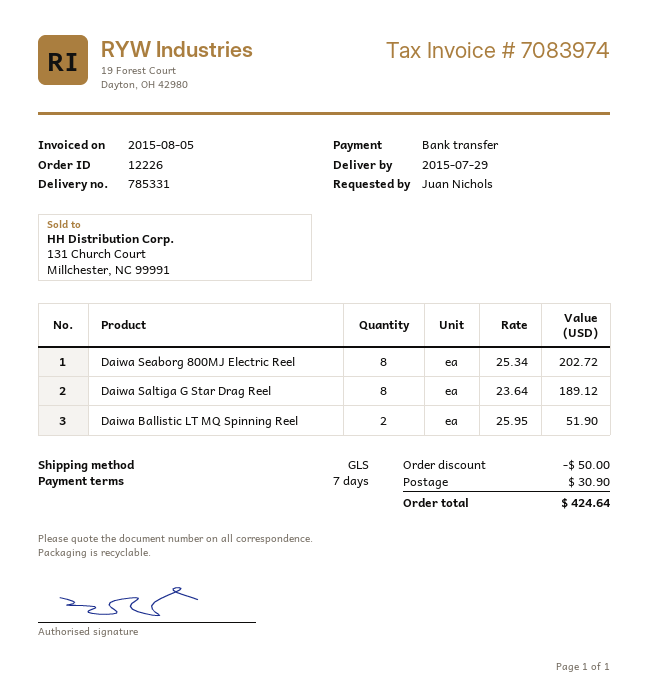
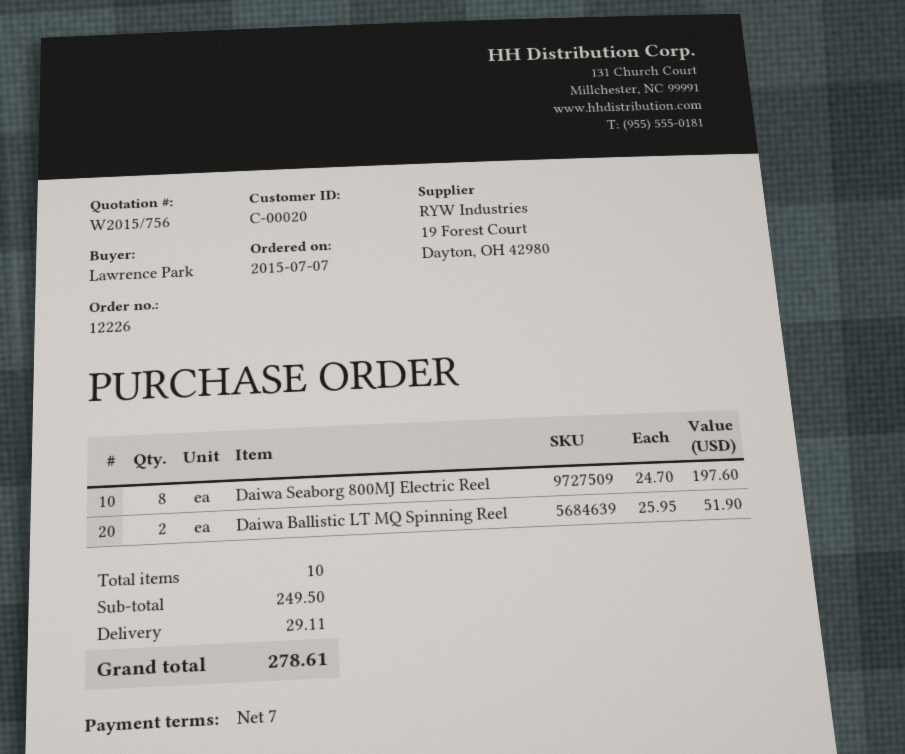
ordered by: Juan Nichols -> Lawrence Park
Daiwa Seaborg 800MJ Electric Reel: 8 x 25.34 = 202.72 -> 8 x 24.70 = 197.60
Daiwa Saltiga G Star Drag Reel: 8 x 23.64 = 189.12 -> none
discount: 50.00 -> none
shipping: 30.90 -> 29.11
total: 424.64 -> 278.61

